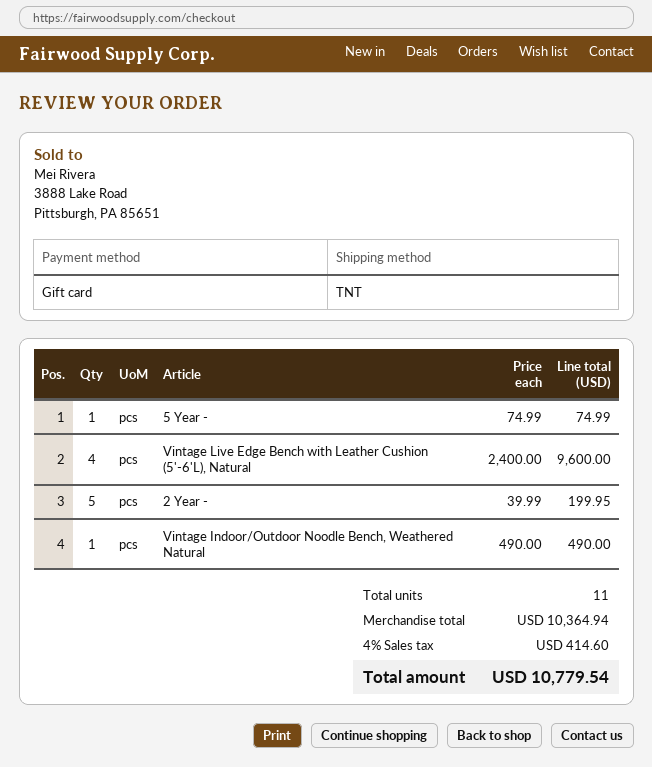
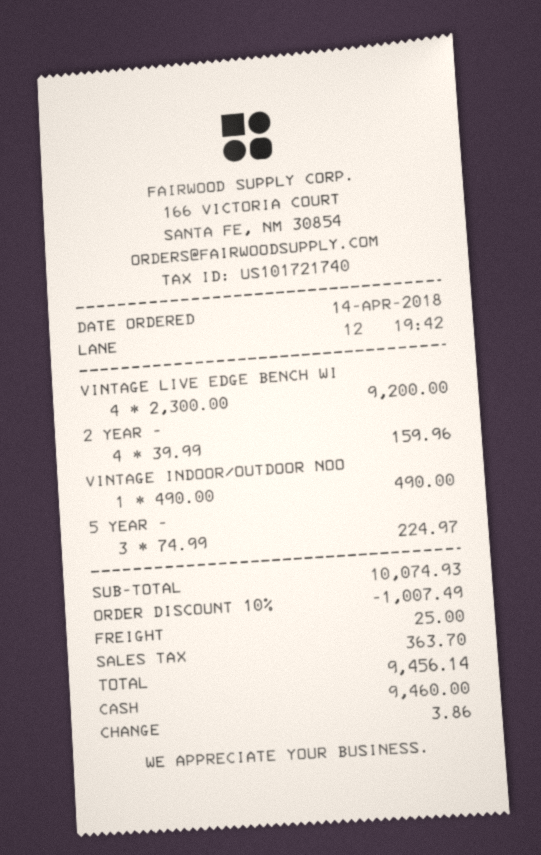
payment method: gift card -> cash
5 Year -: 1 x 74.99 = 74.99 -> 3 x 74.99 = 224.97
Vintage Live Edge Bench with Leather Cushion (5'-6'L), Natural: 4 x 2400.00 = 9600.00 -> 4 x 2300.00 = 9200.00
2 Year -: 5 x 39.99 = 199.95 -> 4 x 39.99 = 159.96
subtotal: 10364.94 -> 10074.93
discount: none -> 10% = 1007.49
shipping: none -> 25.00
tax: 414.60 -> 363.70
total: 10779.54 -> 9456.14

